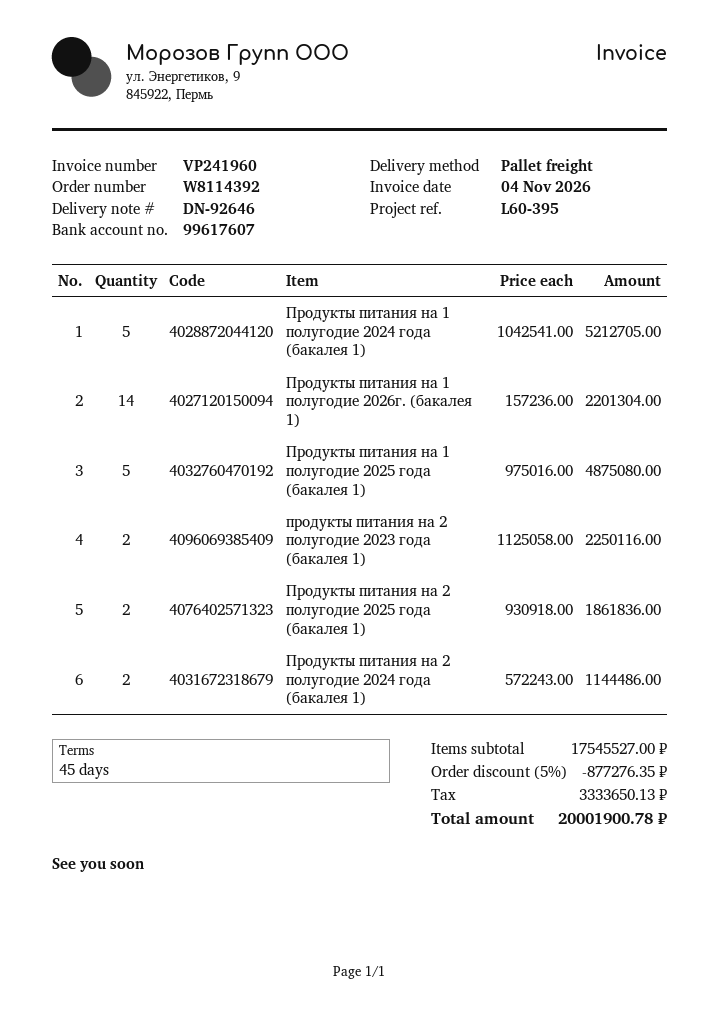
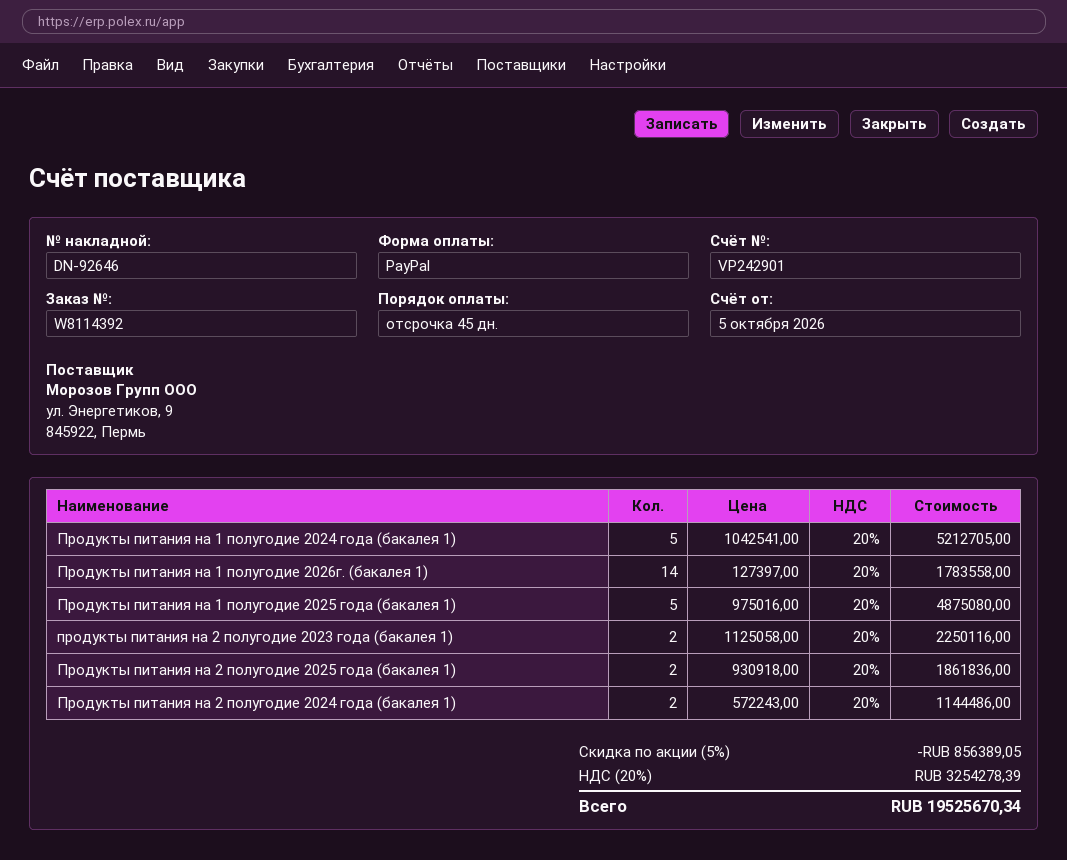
invoice number: VP241960 -> VP242901
invoice date: 2026-11-04 -> 2026-10-05
Продукты питания на 1 полугодие 2026г. (бакалея 1): 14 x 157236.00 = 2201304.00 -> 14 x 127397.00 = 1783558.00
discount: 5% = 877276.35 -> 5% = 856389.05
tax: 3333650.13 -> 3254278.39
total: 20001900.78 -> 19525670.34

